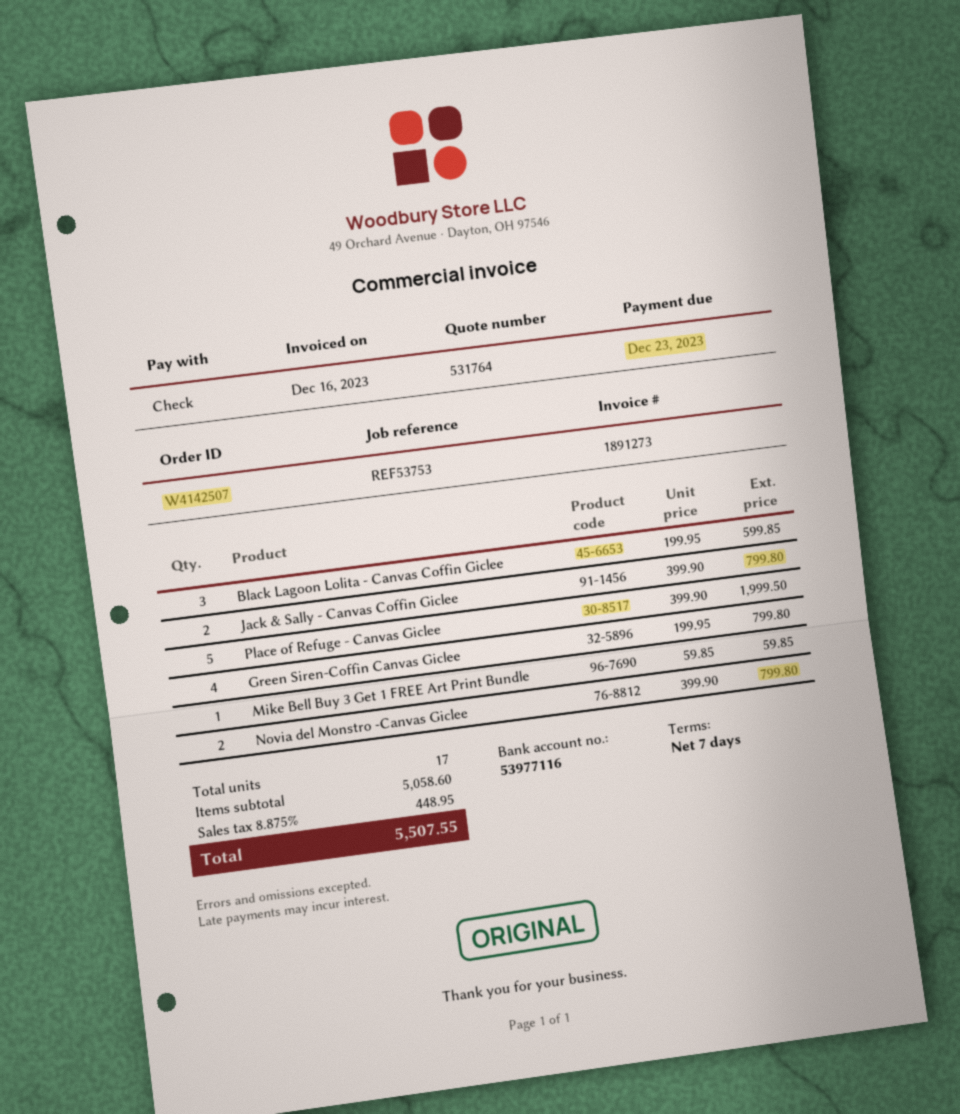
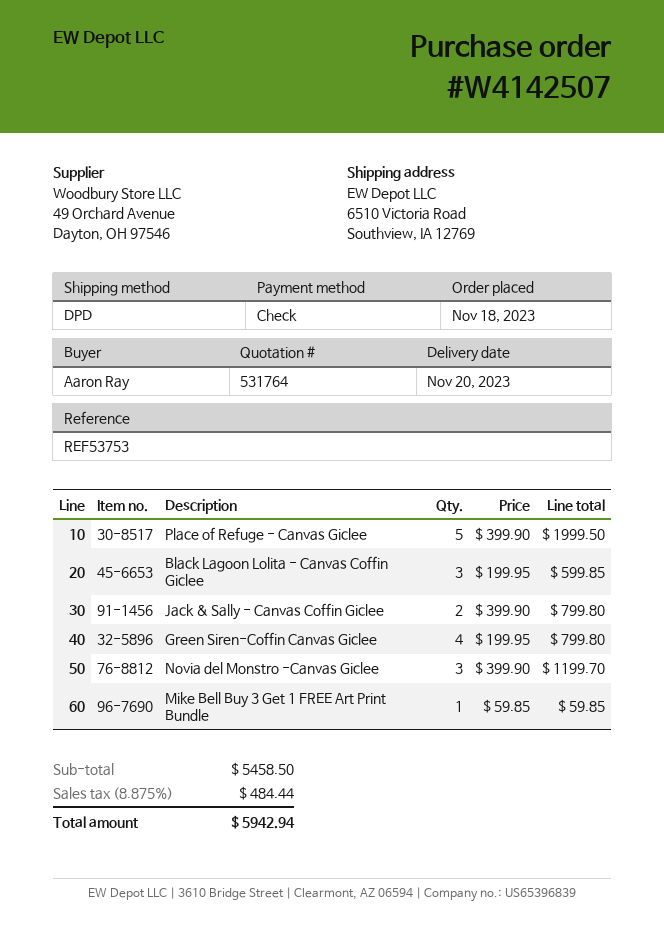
Novia del Monstro -Canvas Giclee: 2 x 399.90 = 799.80 -> 3 x 399.90 = 1199.70
subtotal: 5058.60 -> 5458.50
tax: 8.875% = 448.95 -> 8.875% = 484.44
total: 5507.55 -> 5942.94

